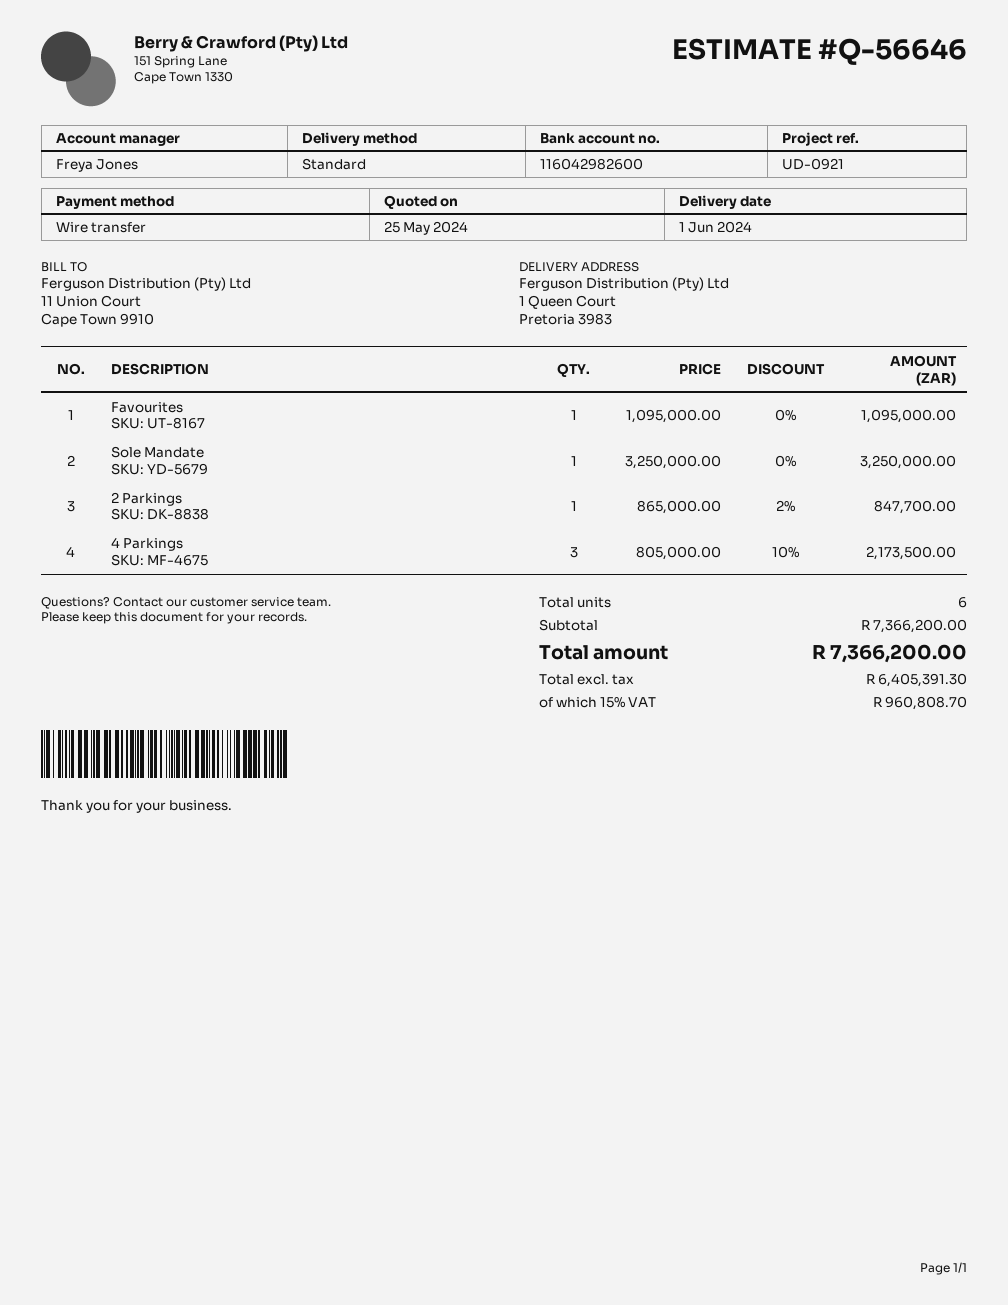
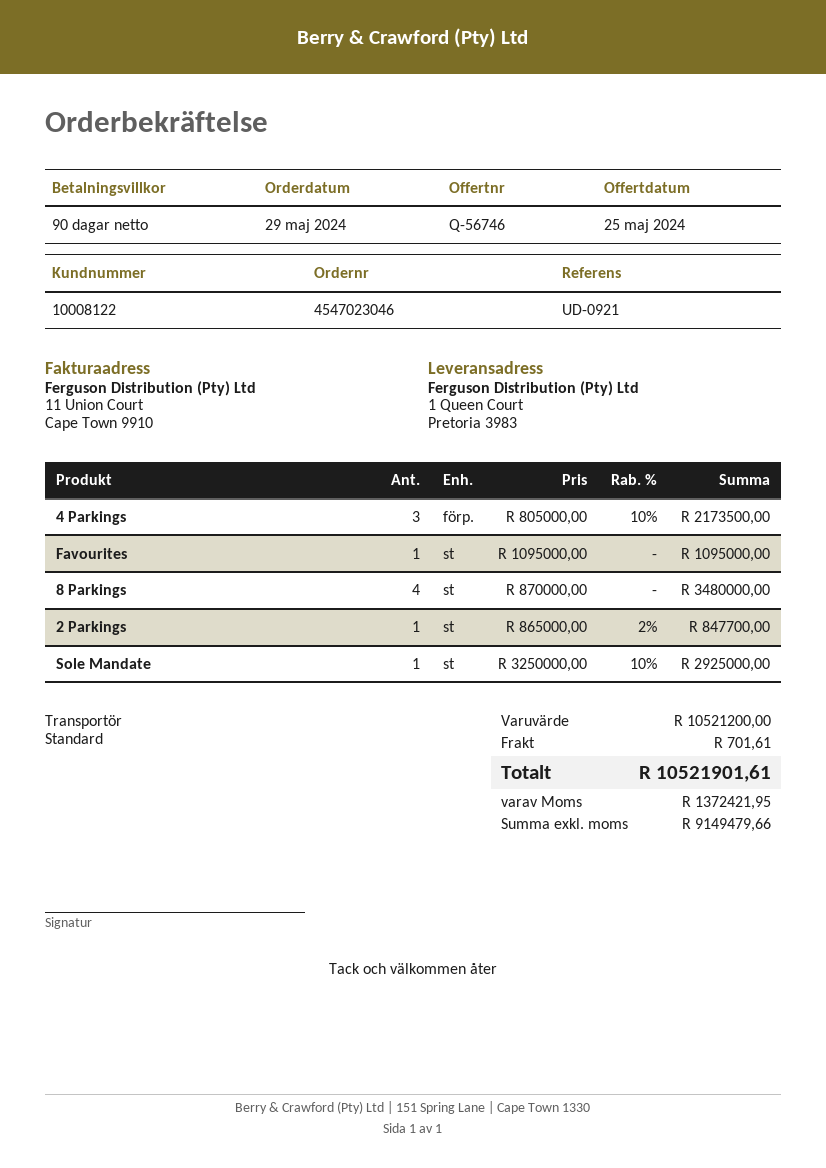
quote number: Q-56646 -> Q-56746
Sole Mandate: 1 x 3250000.00 = 3250000.00 -> 1 x 3250000.00 - 10% = 2925000.00
8 Parkings: none -> 4 x 870000.00 = 3480000.00
subtotal: 7366200.00 -> 10521200.00
shipping: none -> 701.61
net: 6405391.30 -> 9149479.66
tax: 960808.70 -> 1372421.95
total: 7366200.00 -> 10521901.61

